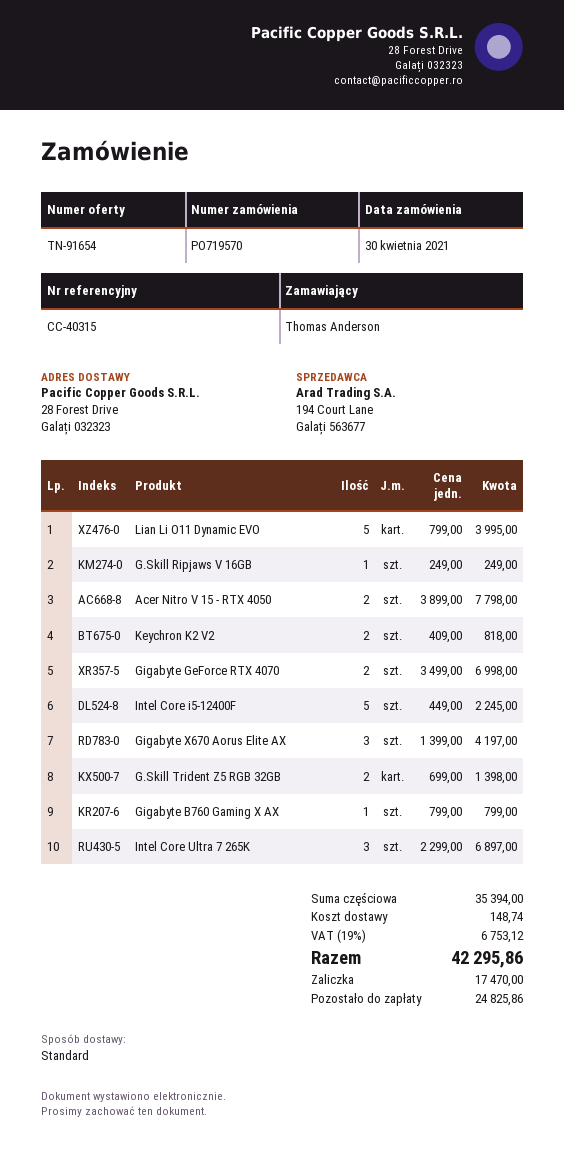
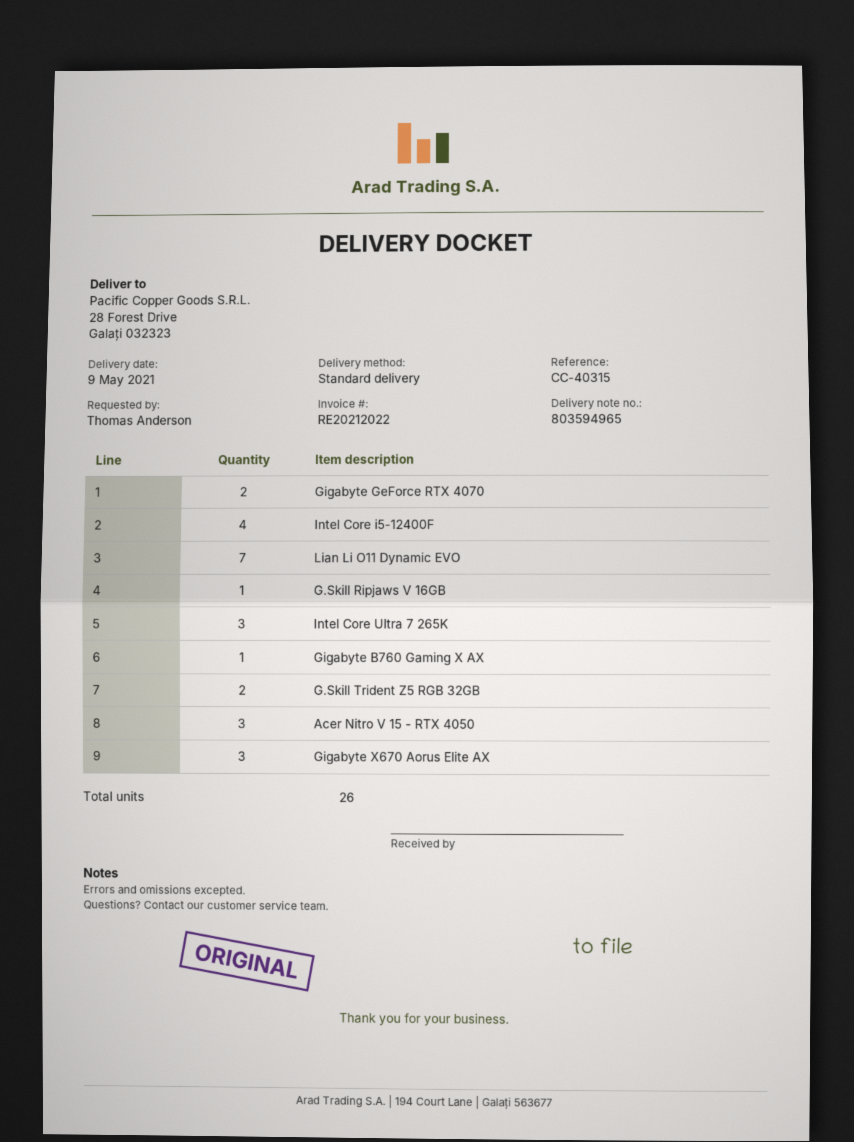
Lian Li O11 Dynamic EVO: 5 -> 7
Acer Nitro V 15 - RTX 4050: 2 -> 3
Keychron K2 V2: 2 -> none
Intel Core i5-12400F: 5 -> 4

